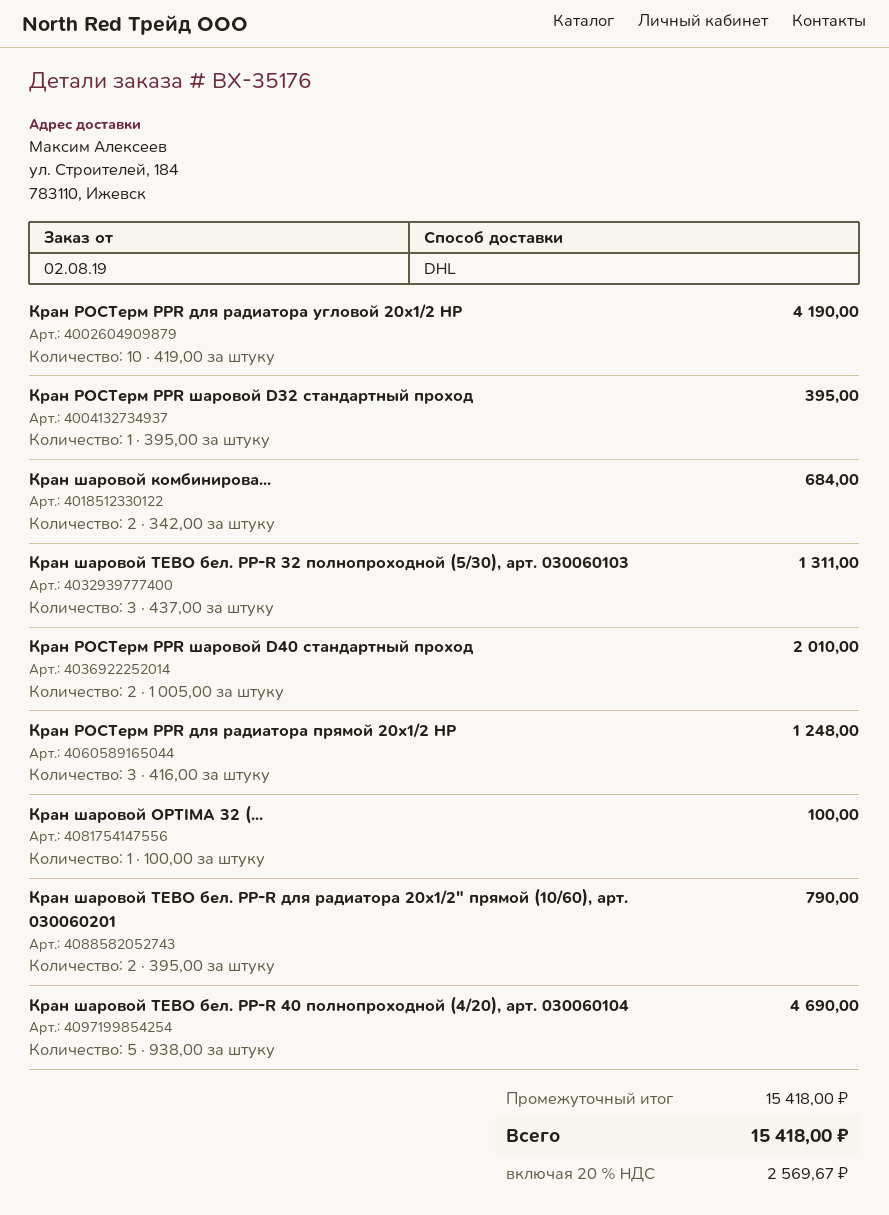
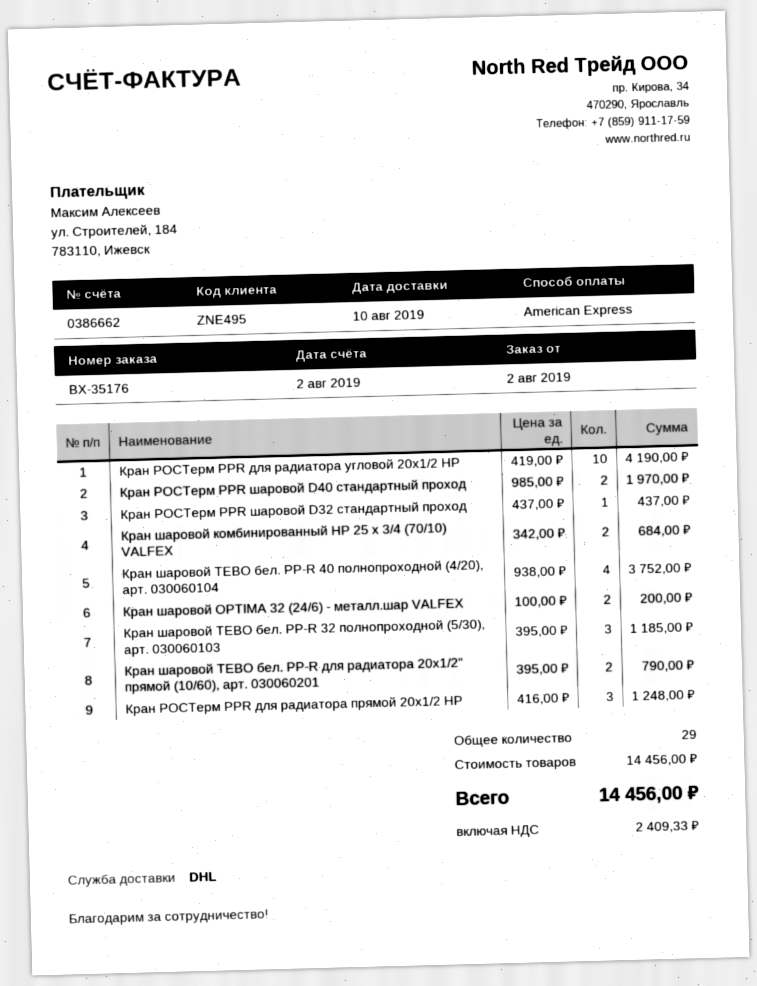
Кран РОСТерм PPR шаровой D32 стандартный проход: 1 x 395.00 = 395.00 -> 1 x 437.00 = 437.00
Кран шаровой TEBO бел. PP-R 32 полнопроходной (5/30), арт. 030060103: 3 x 437.00 = 1311.00 -> 3 x 395.00 = 1185.00
Кран РОСТерм PPR шаровой D40 стандартный проход: 2 x 1005.00 = 2010.00 -> 2 x 985.00 = 1970.00
Кран шаровой OPTIMA 32 (...: 1 x 100.00 = 100.00 -> 2 x 100.00 = 200.00
Кран шаровой TEBO бел. PP-R 40 полнопроходной (4/20), арт. 030060104: 5 x 938.00 = 4690.00 -> 4 x 938.00 = 3752.00
subtotal: 15418.00 -> 14456.00
tax: 2569.67 -> 2409.33
total: 15418.00 -> 14456.00

